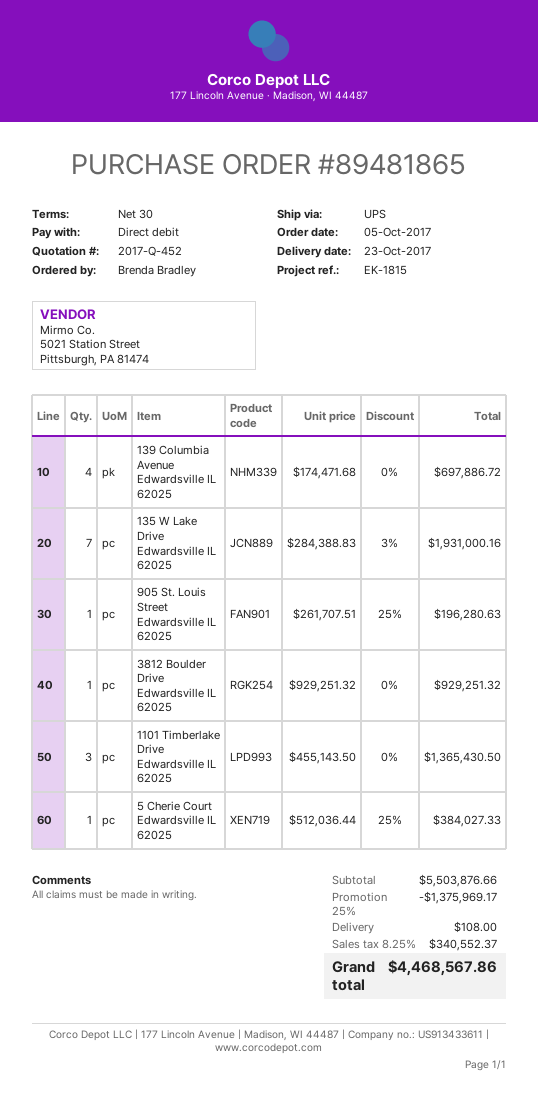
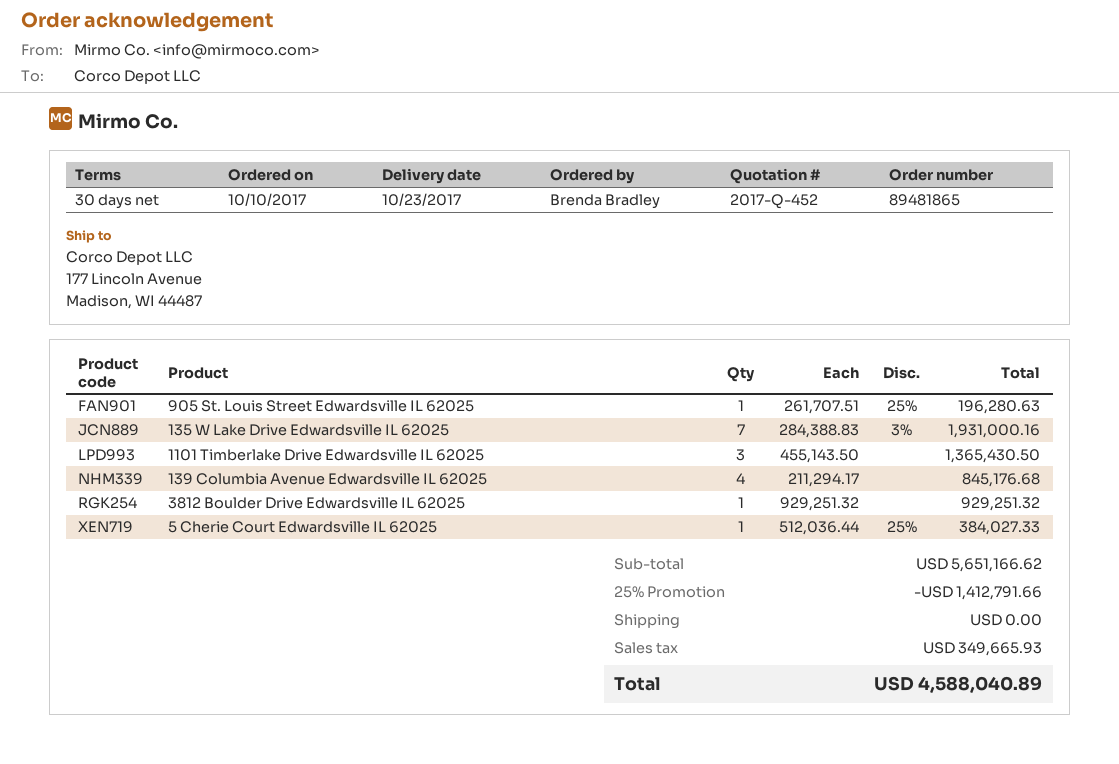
order date: 2017-10-05 -> 2017-10-10
139 Columbia Avenue Edwardsville IL 62025: 4 x 174471.68 = 697886.72 -> 4 x 211294.17 = 845176.68
subtotal: 5503876.66 -> 5651166.62
discount: 25% = 1375969.17 -> 25% = 1412791.66
shipping: 108.00 -> 0.00
tax: 340552.37 -> 349665.93
total: 4468567.86 -> 4588040.89

